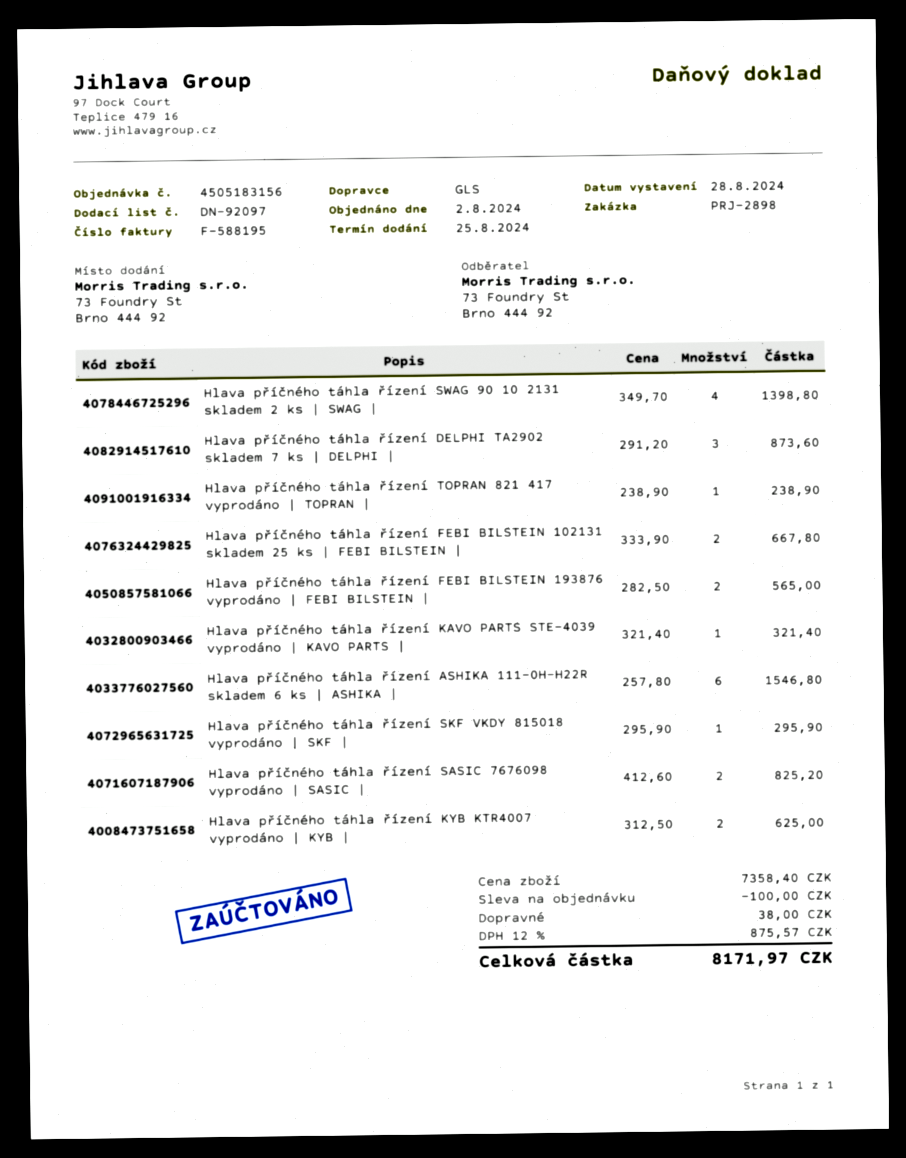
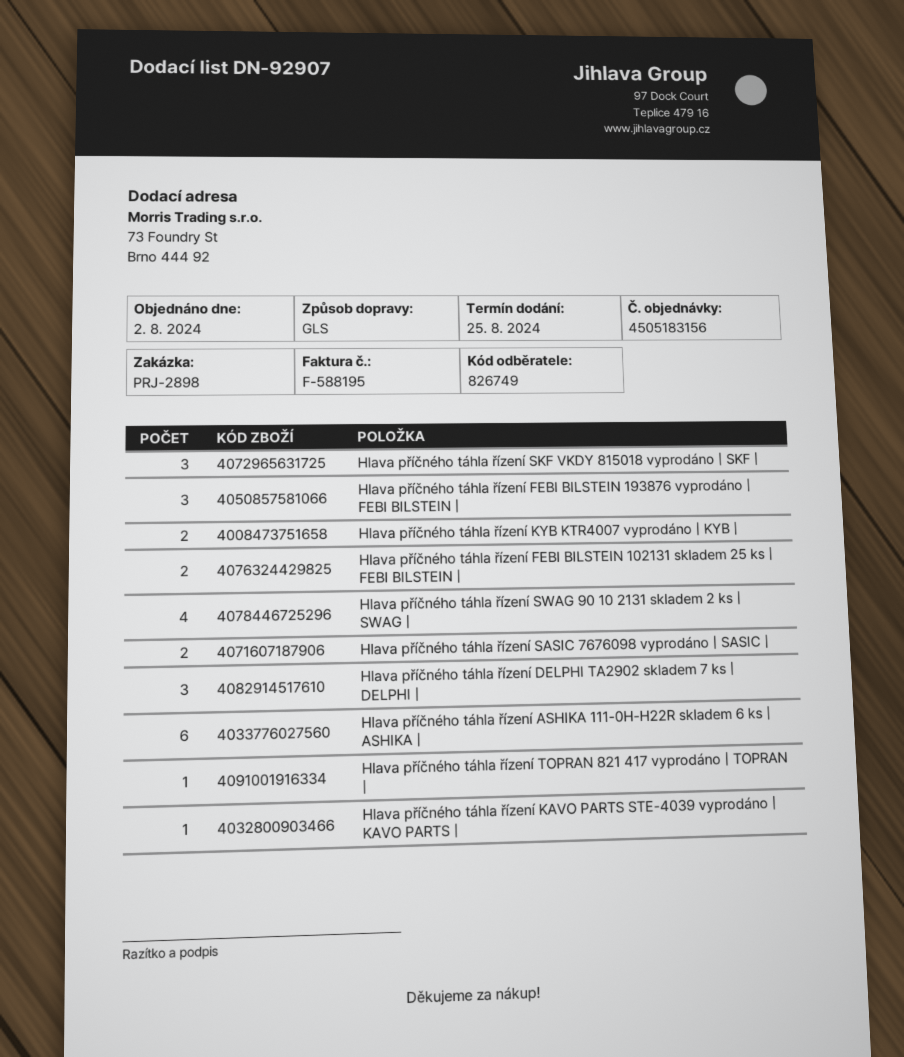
delivery note number: DN-92097 -> DN-92907
Hlava příčného táhla řízení FEBI BILSTEIN 193876 vyprodáno | FEBI BILSTEIN |: 2 -> 3
Hlava příčného táhla řízení SKF VKDY 815018 vyprodáno | SKF |: 1 -> 3

